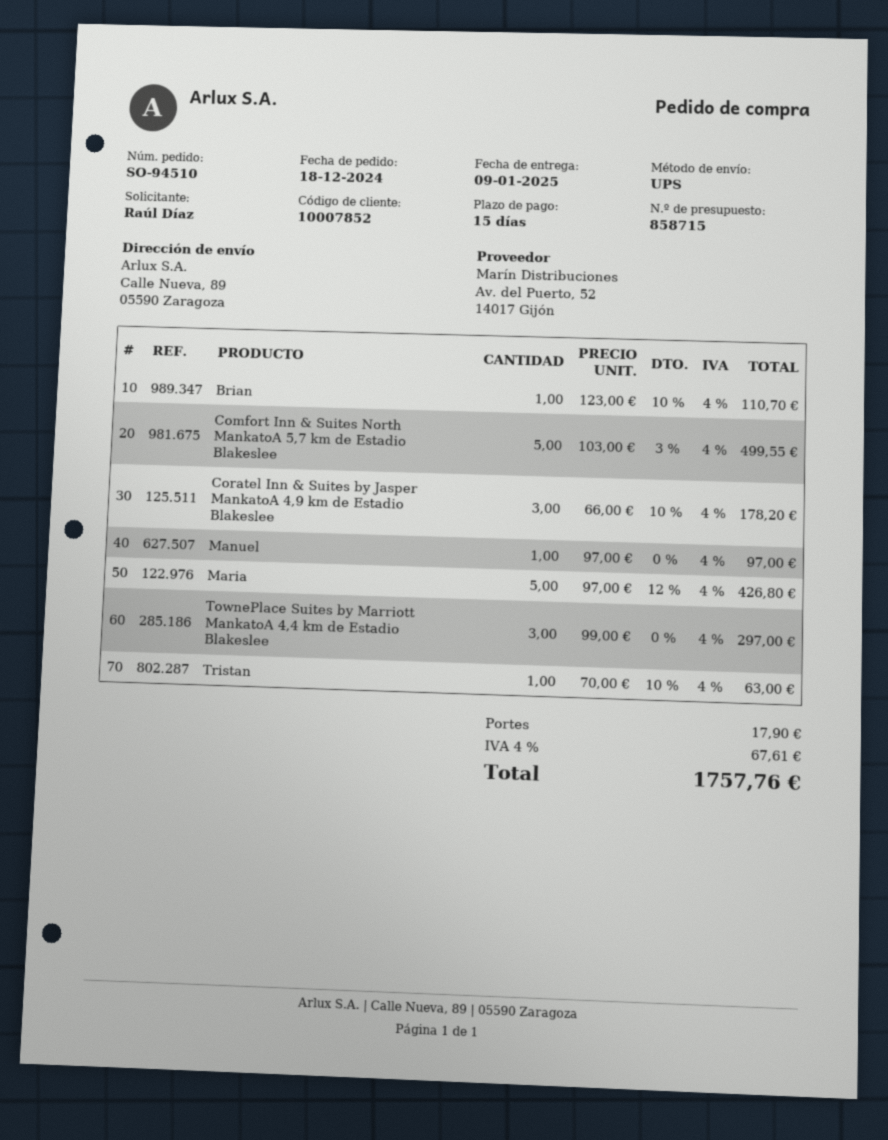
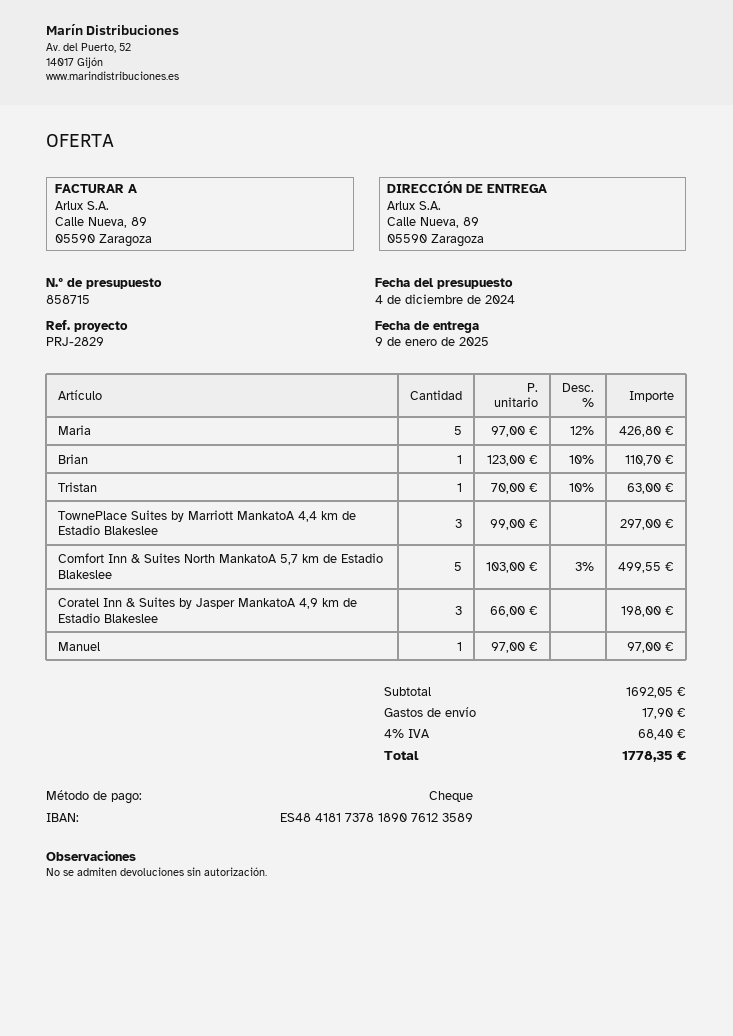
Coratel Inn & Suites by Jasper MankatoA 4,9 km de Estadio Blakeslee: 3 x 66.00 - 10% = 178.20 -> 3 x 66.00 = 198.00
tax: 4% = 67.61 -> 4% = 68.40
total: 1757.76 -> 1778.35

